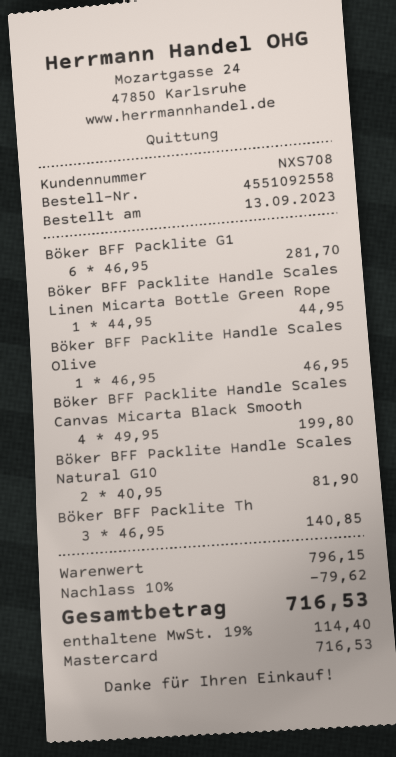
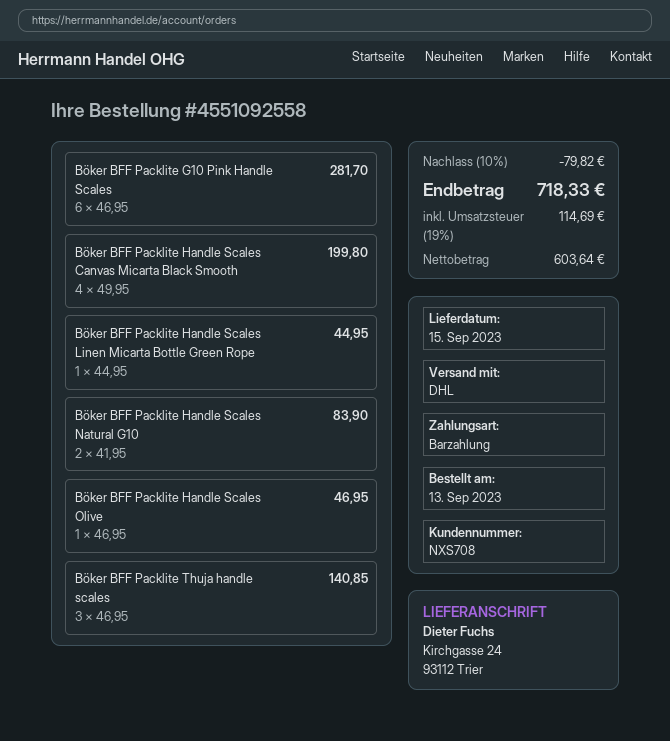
payment method: Mastercard -> cash
Böker BFF Packlite Handle Scales Natural G10: 2 x 40.95 = 81.90 -> 2 x 41.95 = 83.90
discount: 10% = 79.62 -> 10% = 79.82
tax: 19% = 114.40 -> 19% = 114.69
total: 716.53 -> 718.33

